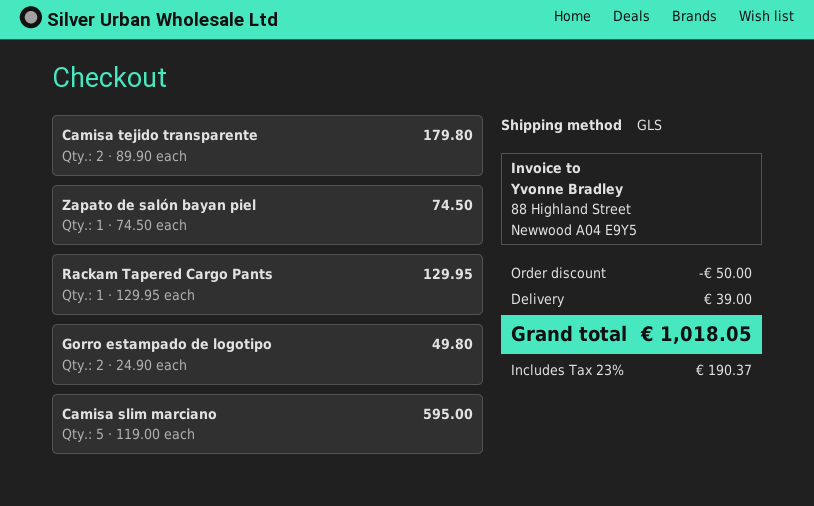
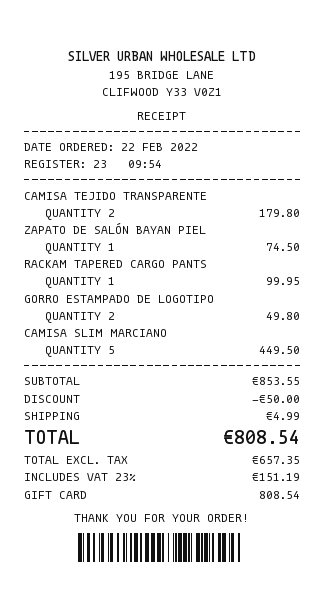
Rackam Tapered Cargo Pants: 1 for 129.95 -> 1 for 99.95
Camisa slim marciano: 5 for 595.00 -> 5 for 449.50
shipping: 39.00 -> 4.99
tax: 23% = 190.37 -> 23% = 151.19
total: 1018.05 -> 808.54

